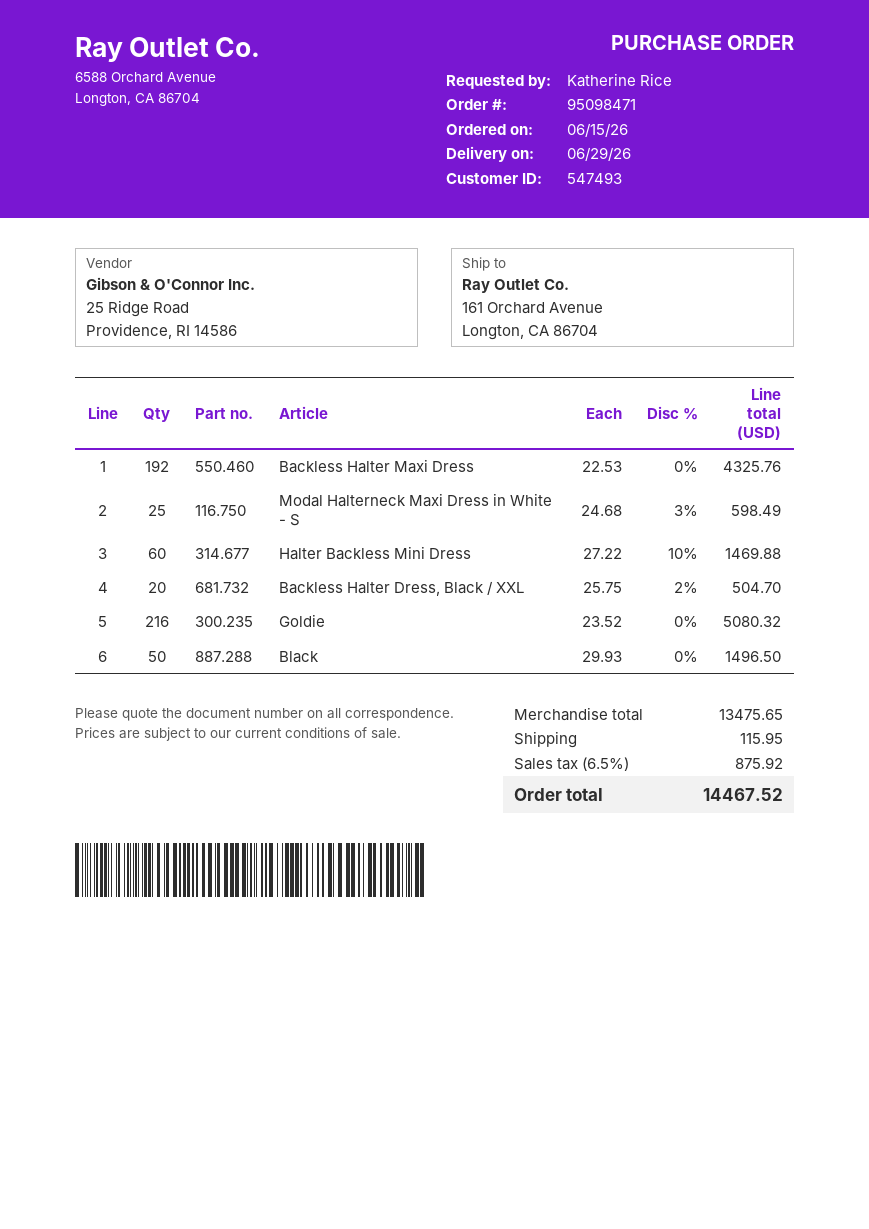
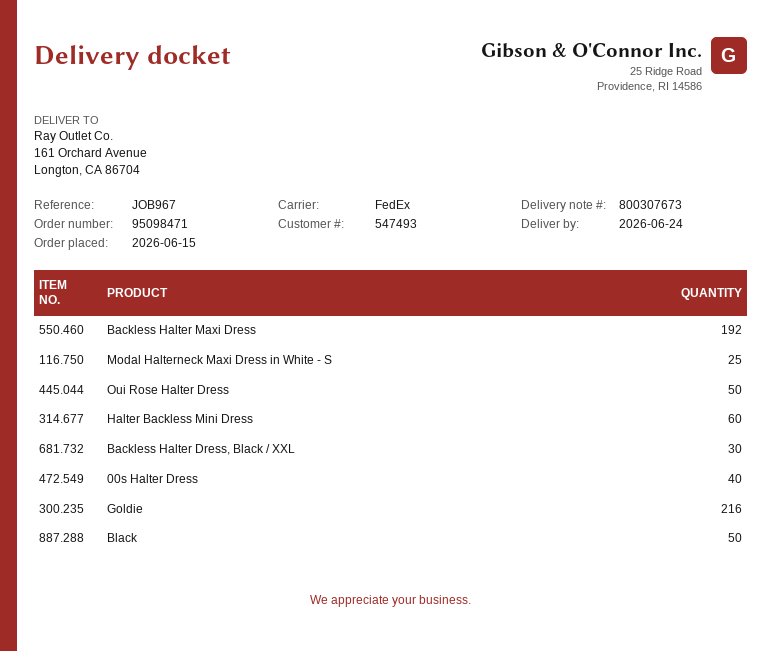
delivery date: 2026-06-29 -> 2026-06-24
Backless Halter Dress, Black / XXL: 20 -> 30
Oui Rose Halter Dress: none -> 50
00s Halter Dress: none -> 40

